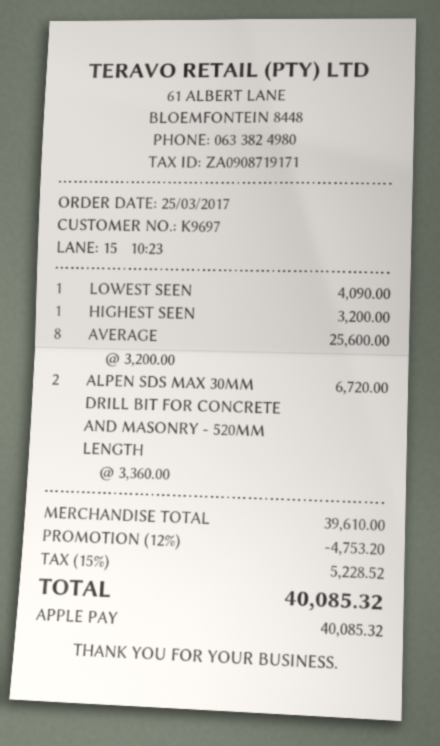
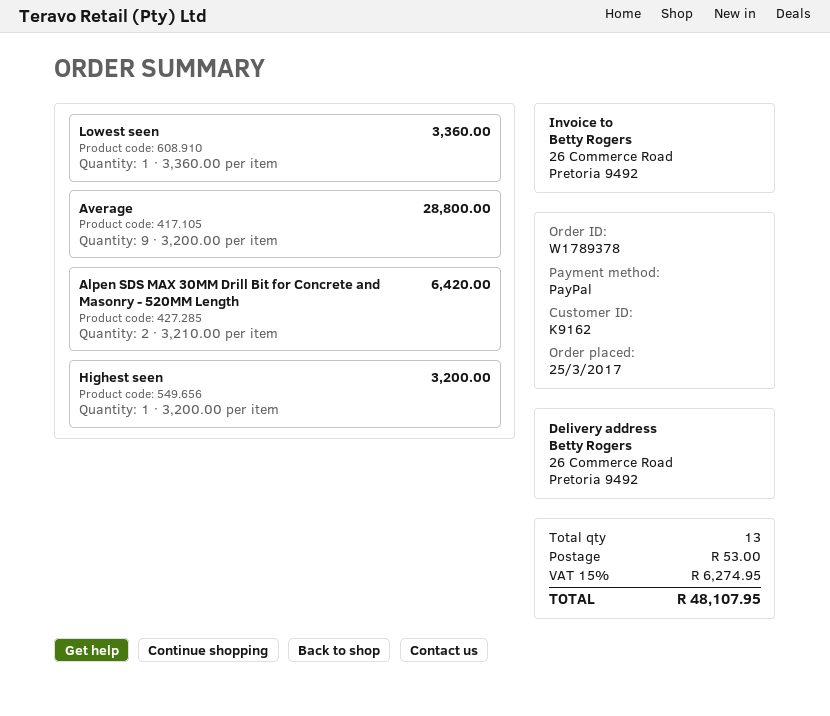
customer number: K9697 -> K9162
payment method: Apple Pay -> PayPal
LOWEST SEEN: 1 x 4090.00 = 4090.00 -> 1 x 3360.00 = 3360.00
AVERAGE: 8 x 3200.00 = 25600.00 -> 9 x 3200.00 = 28800.00
ALPEN SDS MAX 30MM DRILL BIT FOR CONCRETE AND MASONRY - 520MM LENGTH: 2 x 3360.00 = 6720.00 -> 2 x 3210.00 = 6420.00
discount: 12% = 4753.20 -> none
shipping: none -> 53.00
tax: 15% = 5228.52 -> 15% = 6274.95
total: 40085.32 -> 48107.95

